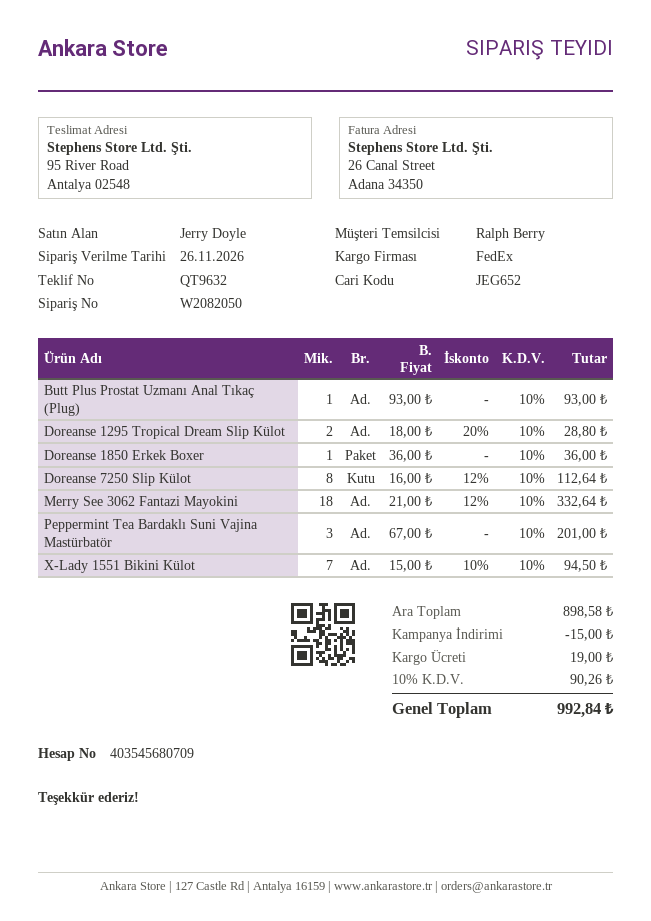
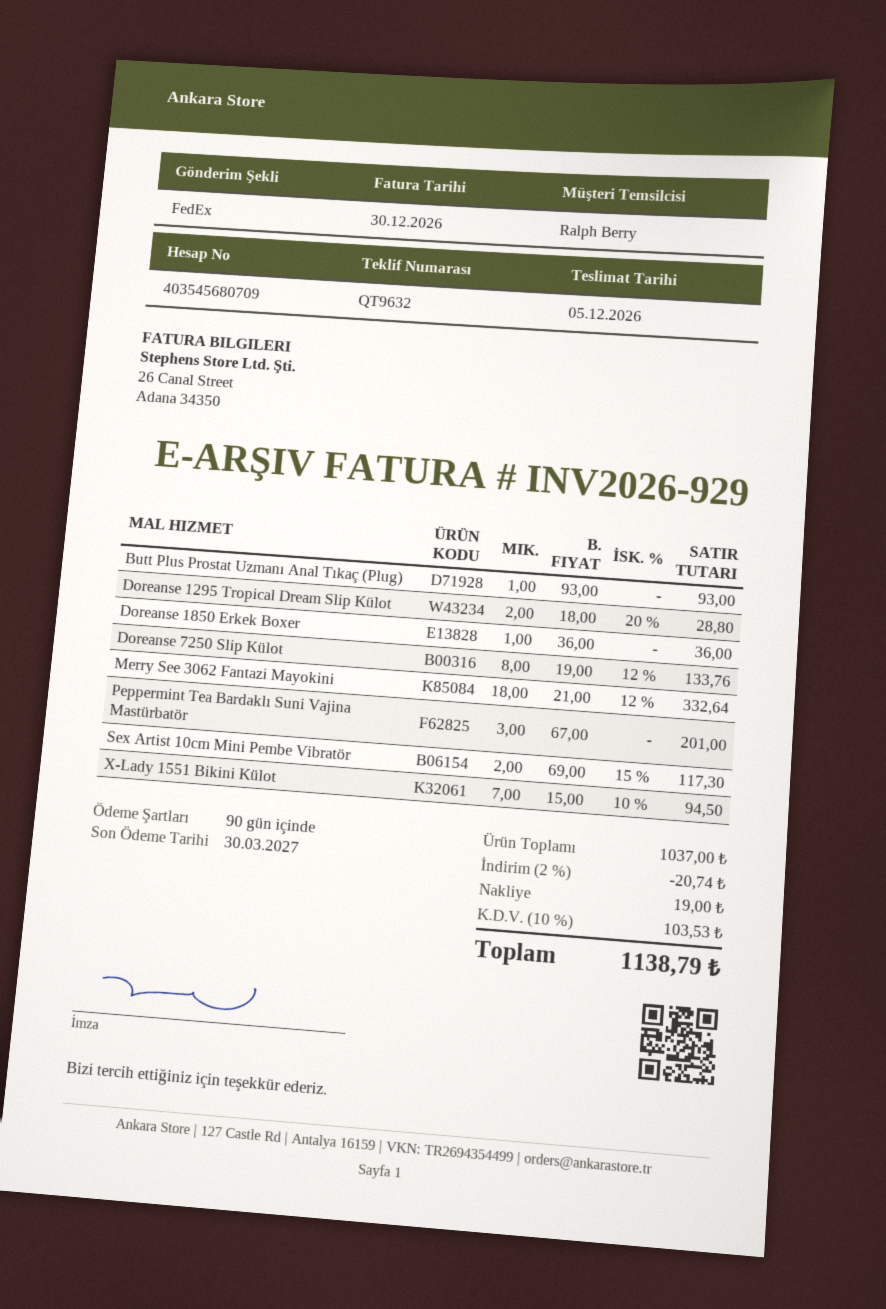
Doreanse 7250 Slip Külot: 8 x 16.00 - 12% = 112.64 -> 8 x 19.00 - 12% = 133.76
Sex Artist 10cm Mini Pembe Vibratör: none -> 2 x 69.00 - 15% = 117.30
subtotal: 898.58 -> 1037.00
discount: 15.00 -> 20.74
tax: 10% = 90.26 -> 10% = 103.53
total: 992.84 -> 1138.79

